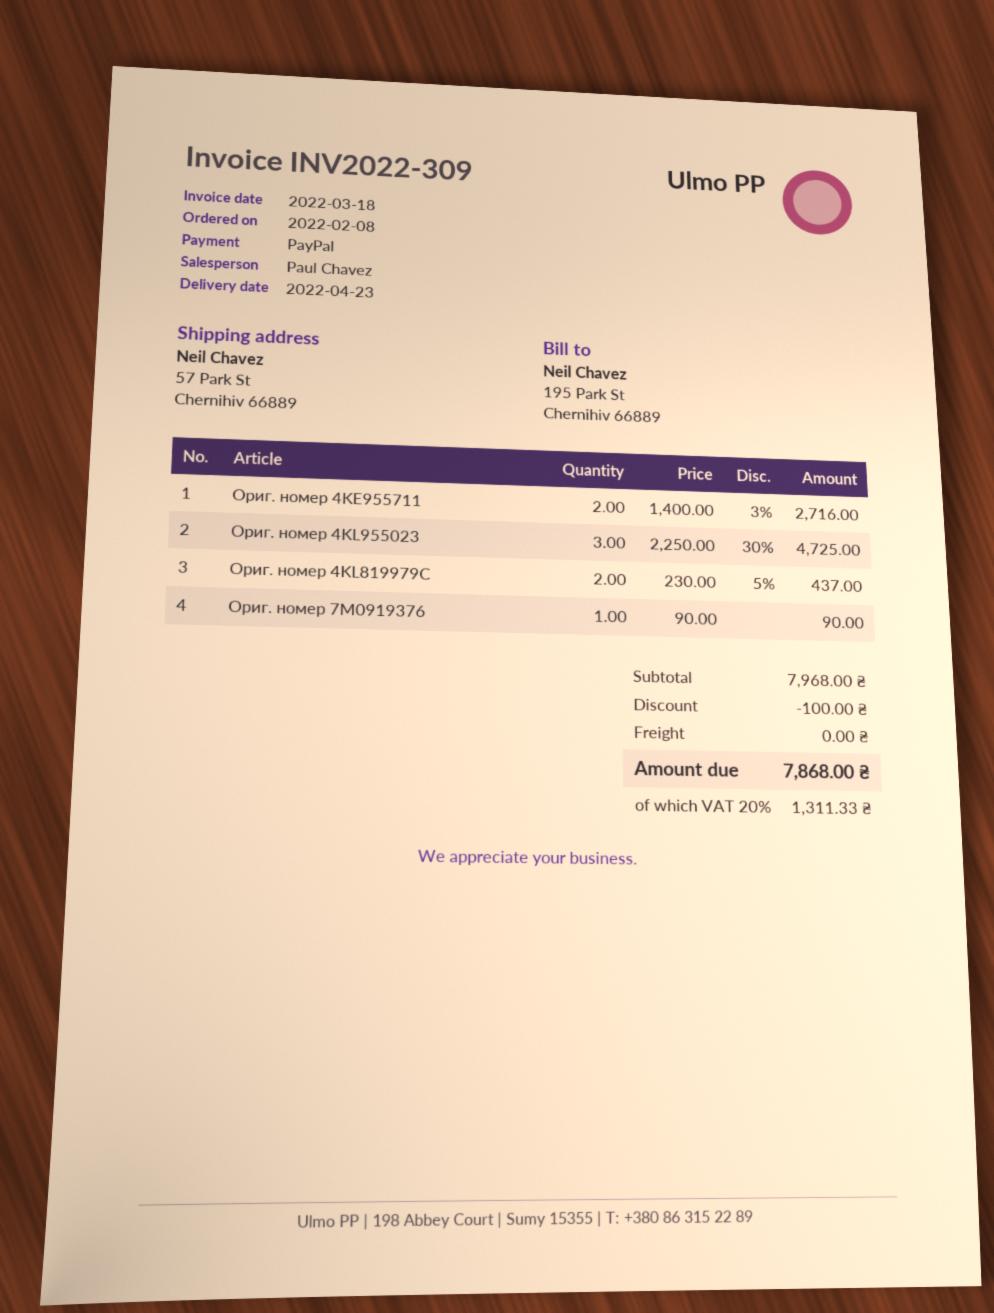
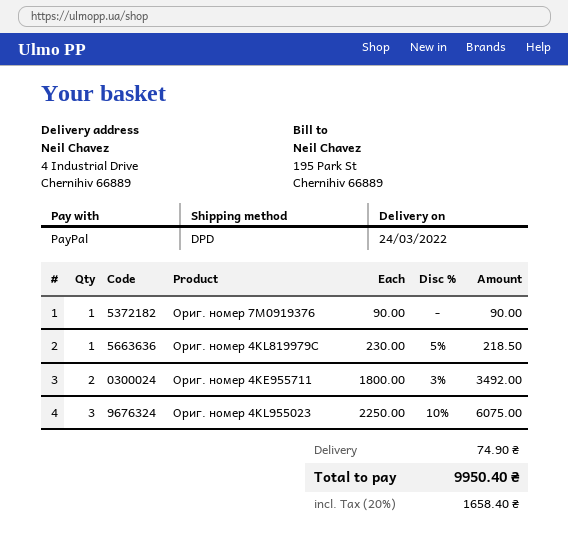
delivery date: 2022-04-23 -> 2022-03-24
ship to: 57 Park St, Chernihiv 66889 -> 4 Industrial Drive, Chernihiv 66889
Ориг. номер 4KE955711: 2 x 1400.00 - 3% = 2716.00 -> 2 x 1800.00 - 3% = 3492.00
Ориг. номер 4KL955023: 3 x 2250.00 - 30% = 4725.00 -> 3 x 2250.00 - 10% = 6075.00
Ориг. номер 4KL819979C: 2 x 230.00 - 5% = 437.00 -> 1 x 230.00 - 5% = 218.50
discount: 100.00 -> none
shipping: 0.00 -> 74.90
tax: 20% = 1311.33 -> 20% = 1658.40
total: 7868.00 -> 9950.40

